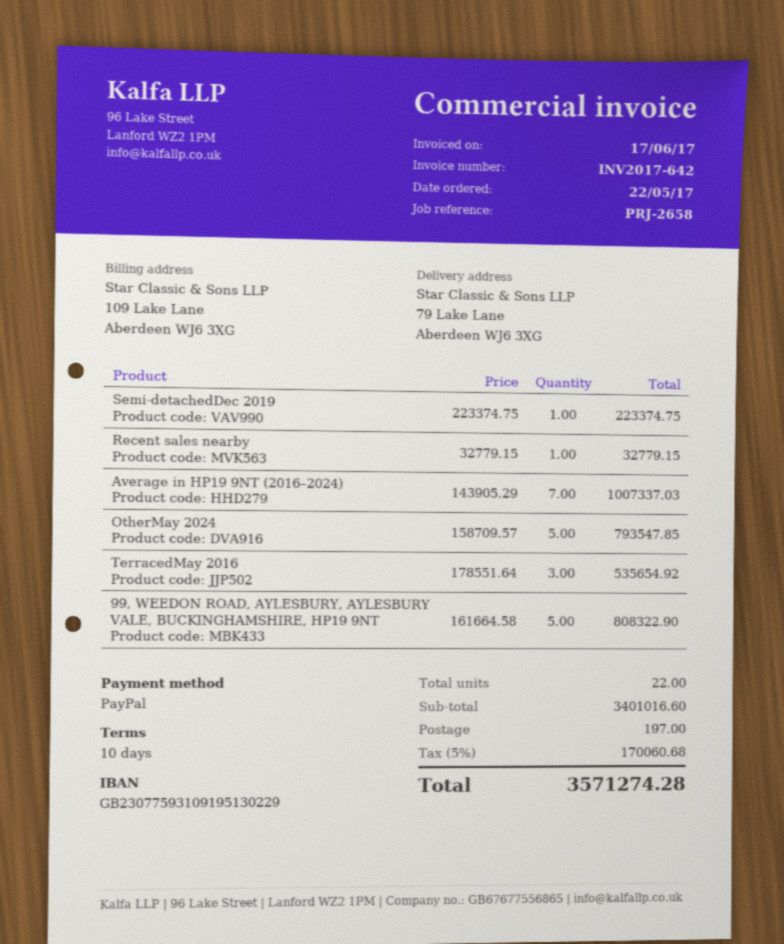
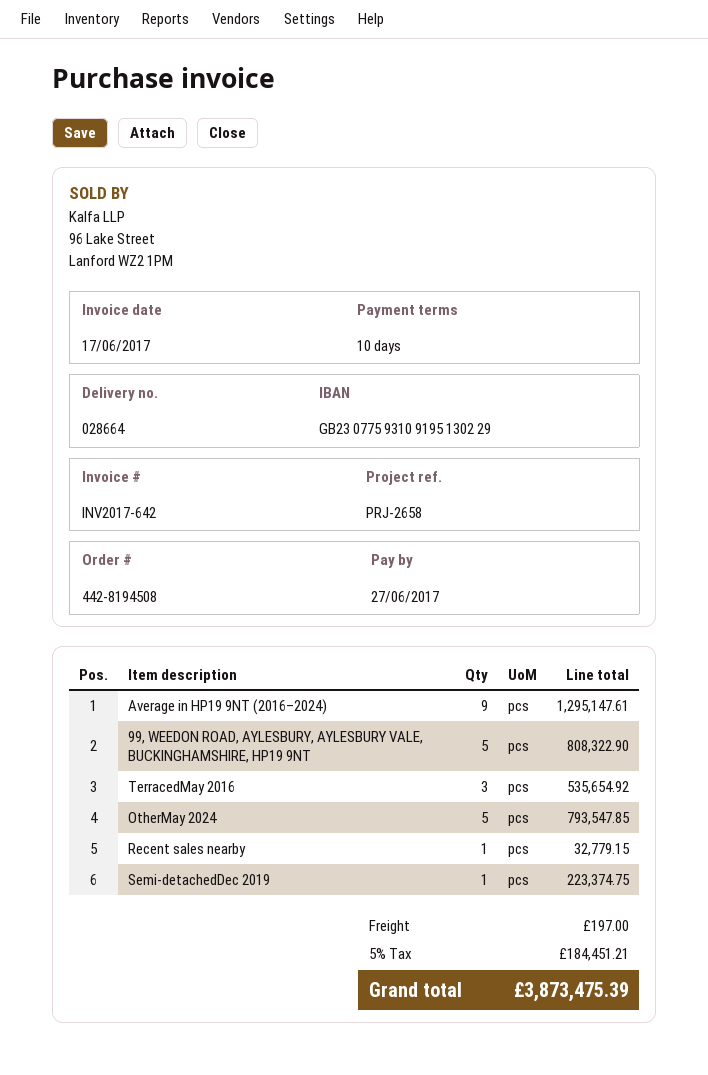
Average in HP19 9NT (2016–2024): 7 for 1007337.03 -> 9 for 1295147.61
tax: 5% = 170060.68 -> 5% = 184451.21
total: 3571274.28 -> 3873475.39

